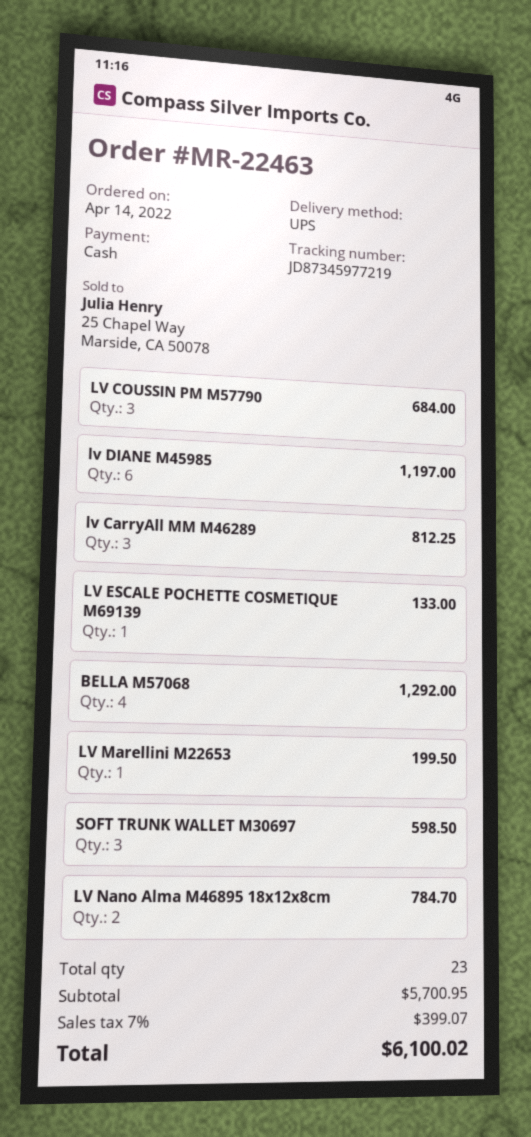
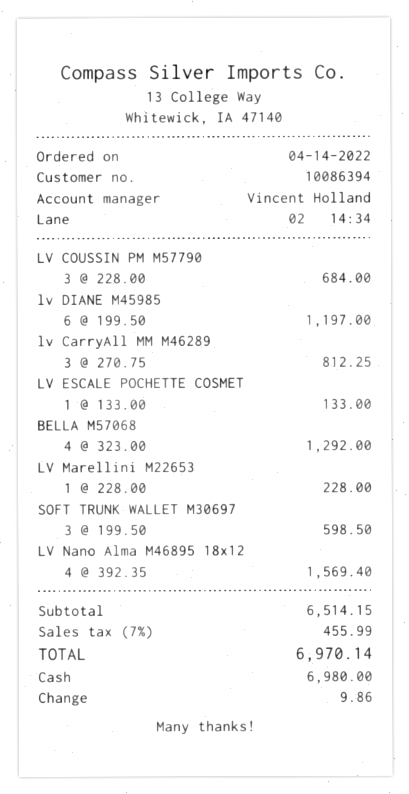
LV Marellini M22653: 1 for 199.50 -> 1 for 228.00
LV Nano Alma M46895 18x12x8cm: 2 for 784.70 -> 4 for 1569.40
subtotal: 5700.95 -> 6514.15
tax: 7% = 399.07 -> 7% = 455.99
total: 6100.02 -> 6970.14

